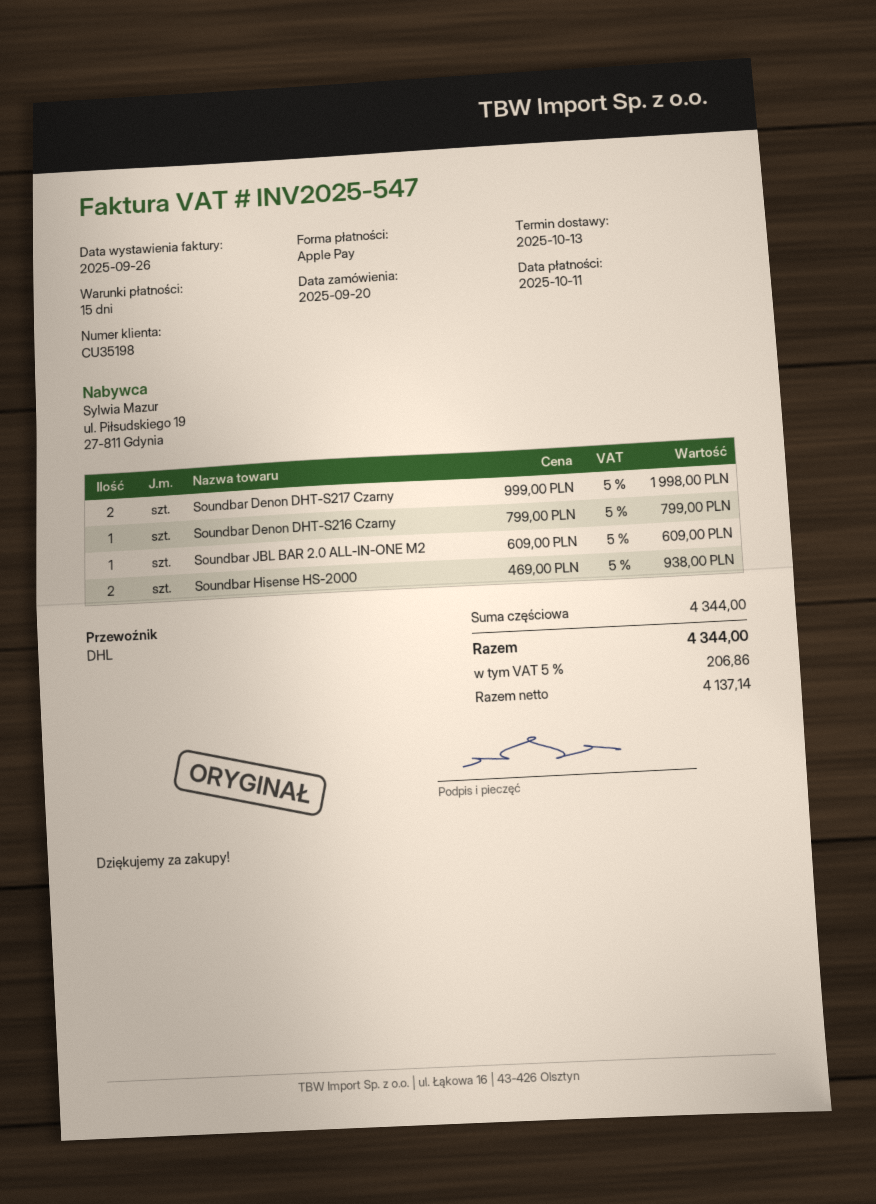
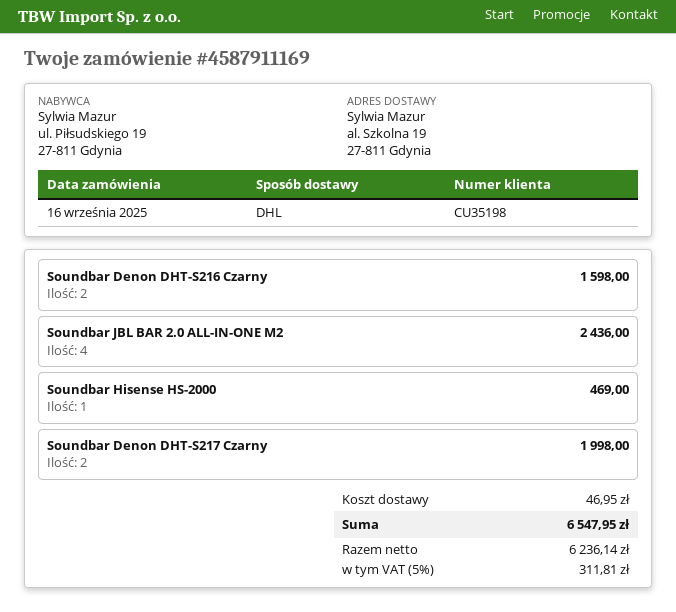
order date: 2025-09-20 -> 2025-09-16
Soundbar Denon DHT-S216 Czarny: 1 for 799.00 -> 2 for 1598.00
Soundbar JBL BAR 2.0 ALL-IN-ONE M2: 1 for 609.00 -> 4 for 2436.00
Soundbar Hisense HS-2000: 2 for 938.00 -> 1 for 469.00
shipping: none -> 46.95
net: 4137.14 -> 6236.14
tax: 5% = 206.86 -> 5% = 311.81
total: 4344.00 -> 6547.95

